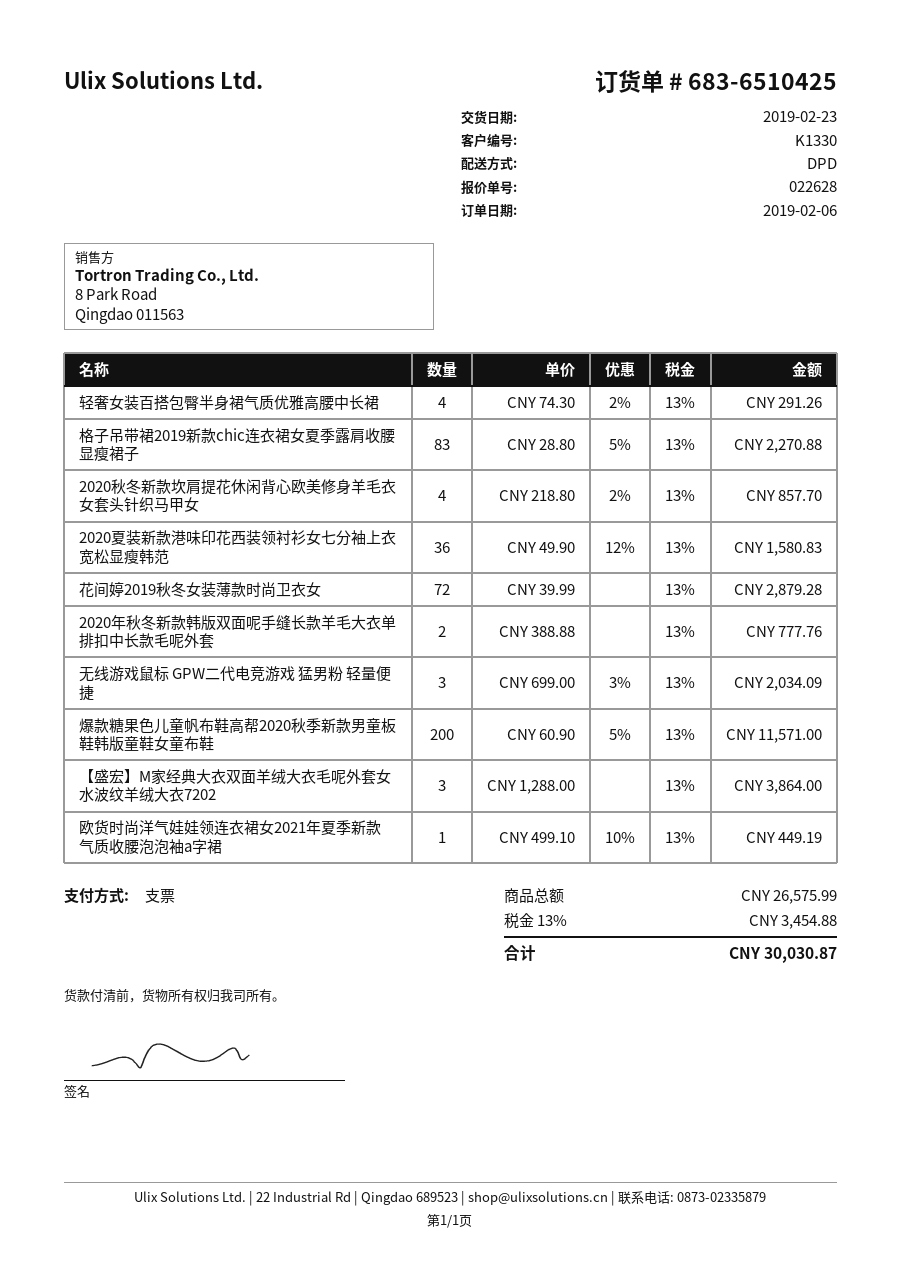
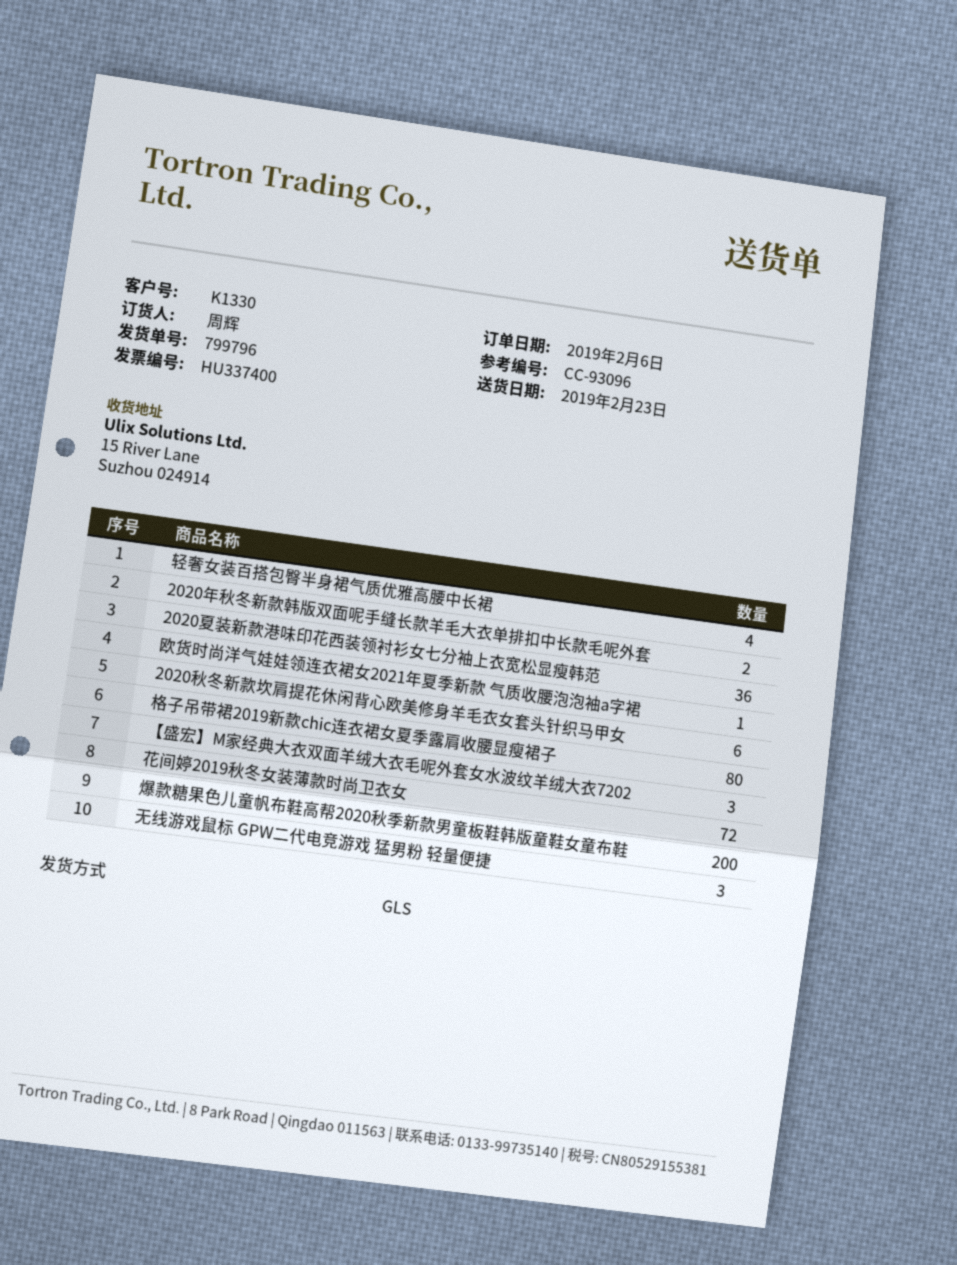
shipping method: DPD -> GLS
格子吊带裙2019新款chic连衣裙女夏季露肩收腰显瘦裙子: 83 -> 80
2020秋冬新款坎肩提花休闲背心欧美修身羊毛衣女套头针织马甲女: 4 -> 6

